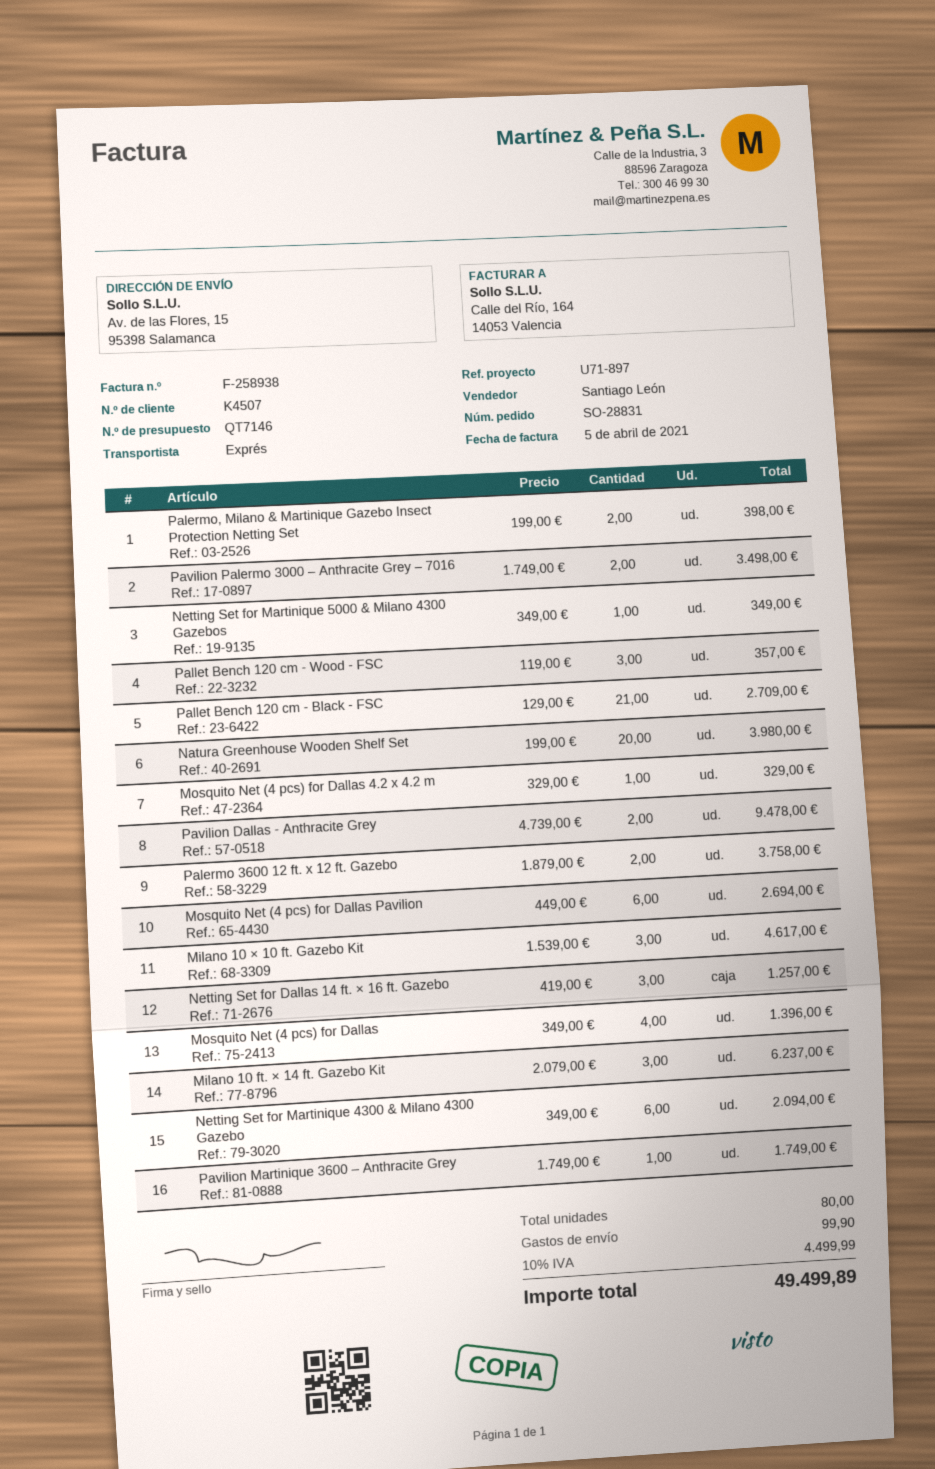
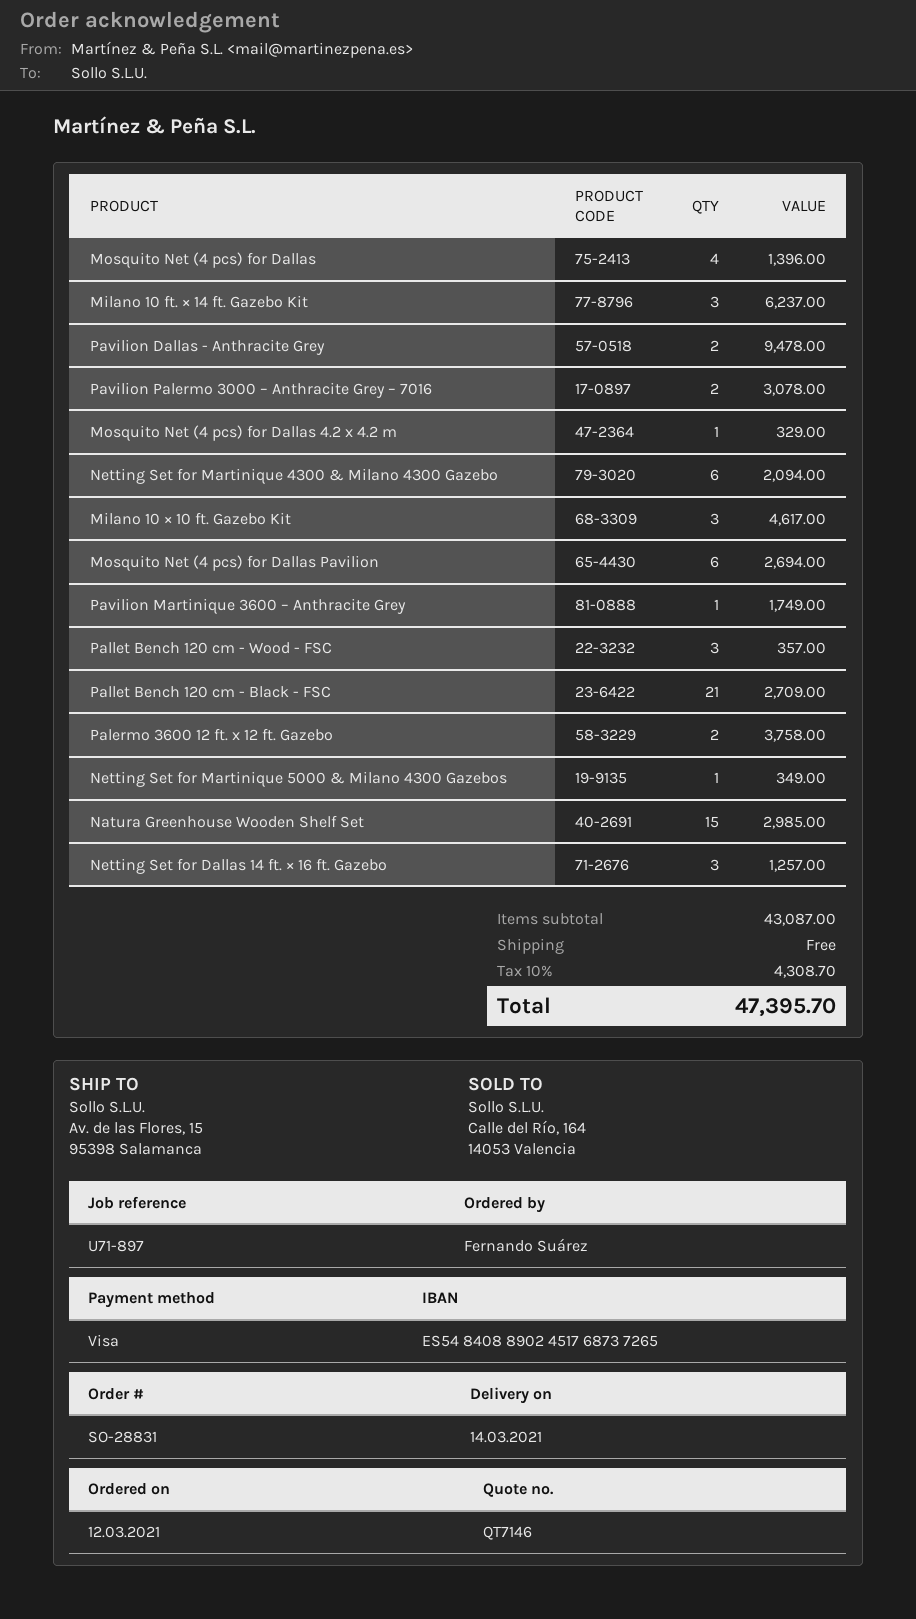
Palermo, Milano & Martinique Gazebo Insect Protection Netting Set: 2 for 398.00 -> none
Pavilion Palermo 3000 – Anthracite Grey – 7016: 2 for 3498.00 -> 2 for 3078.00
Natura Greenhouse Wooden Shelf Set: 20 for 3980.00 -> 15 for 2985.00
shipping: 99.90 -> 0.00
tax: 10% = 4499.99 -> 10% = 4308.70
total: 49499.89 -> 47395.70

